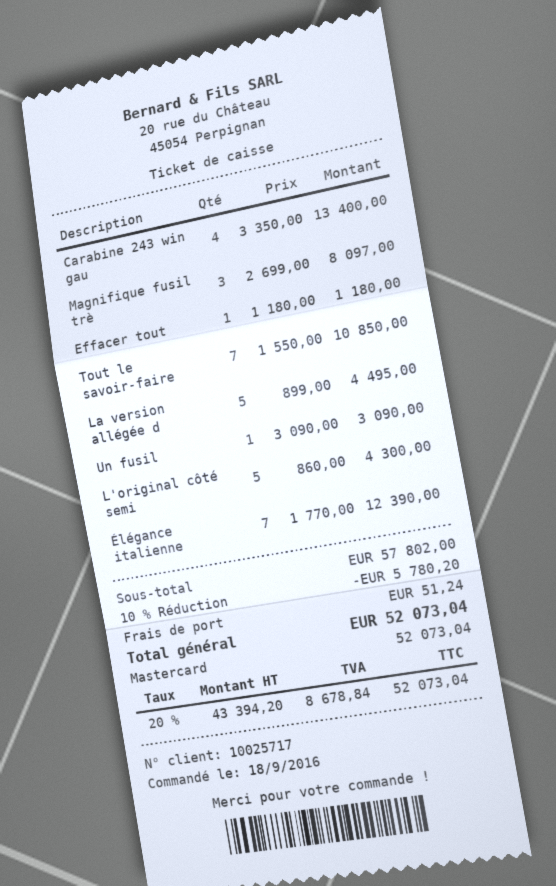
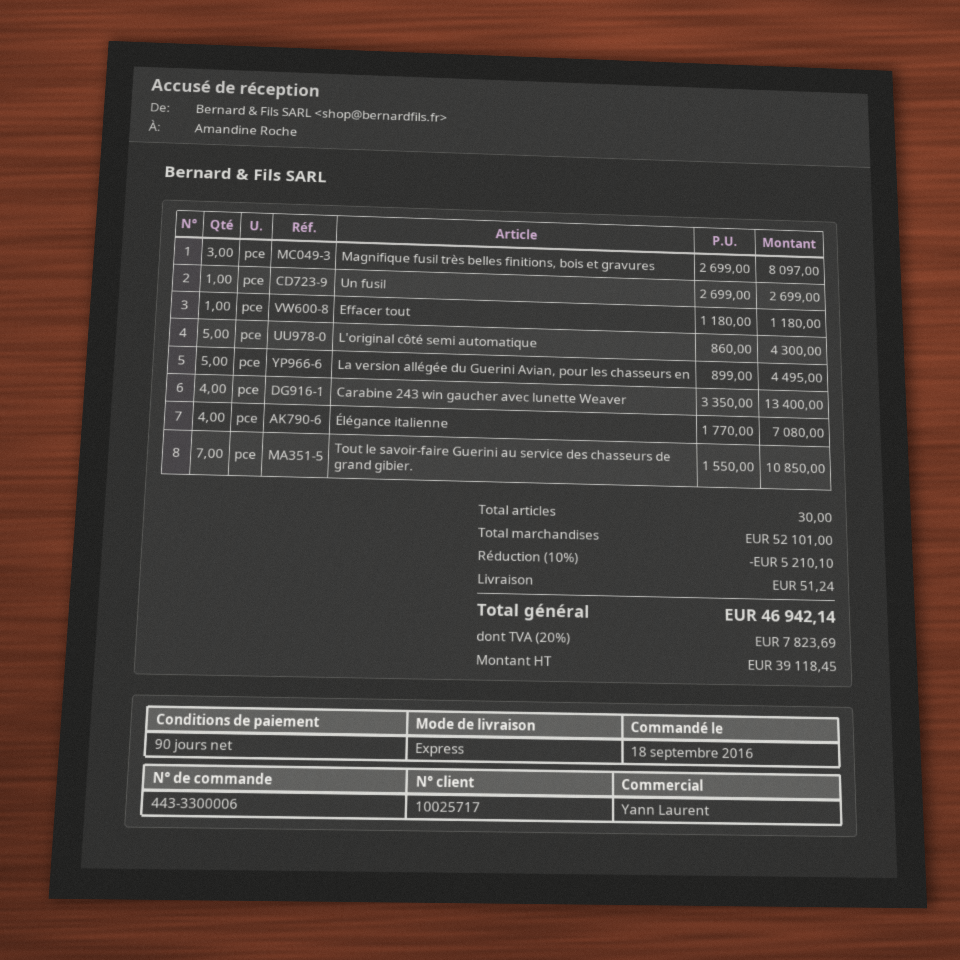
Un fusil: 1 x 3090.00 = 3090.00 -> 1 x 2699.00 = 2699.00
Élégance italienne: 7 x 1770.00 = 12390.00 -> 4 x 1770.00 = 7080.00
subtotal: 57802.00 -> 52101.00
discount: 10% = 5780.20 -> 10% = 5210.10
net: 43394.20 -> 39118.45
tax: 20% = 8678.84 -> 20% = 7823.69
total: 52073.04 -> 46942.14

